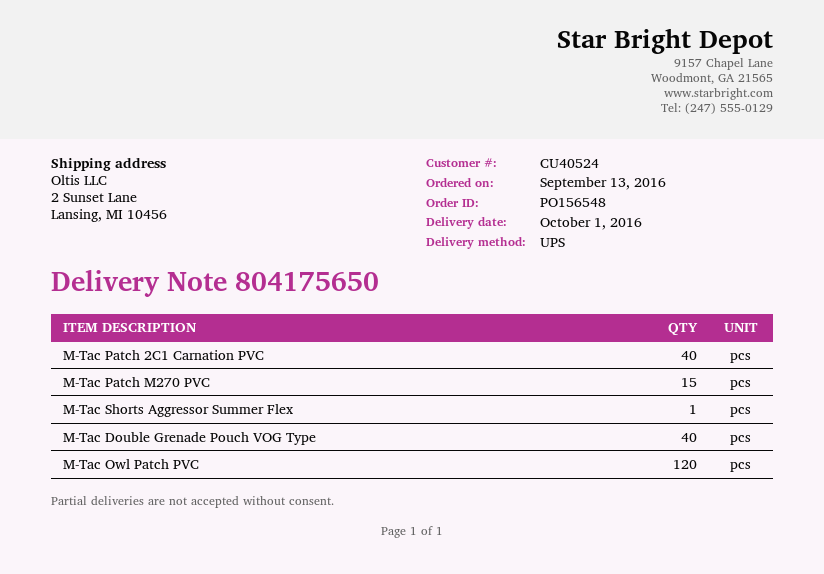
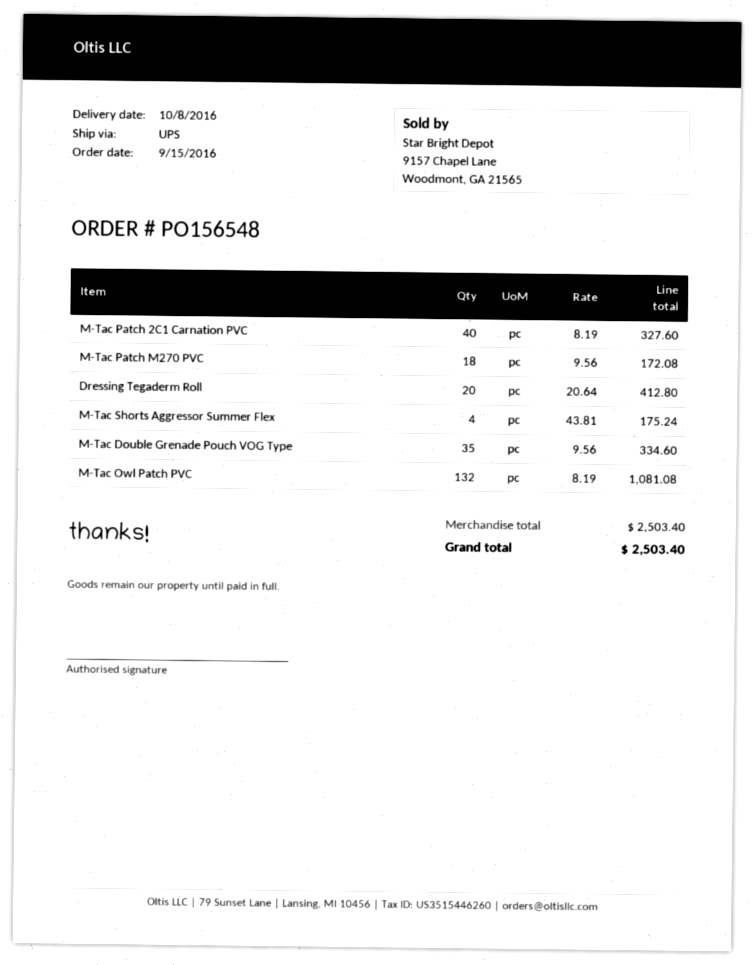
order date: 2016-09-13 -> 2016-09-15
delivery date: 2016-10-01 -> 2016-10-08
M-Tac Patch M270 PVC: 15 -> 18
M-Tac Shorts Aggressor Summer Flex: 1 -> 4
M-Tac Double Grenade Pouch VOG Type: 40 -> 35
M-Tac Owl Patch PVC: 120 -> 132
Dressing Tegaderm Roll: none -> 20

